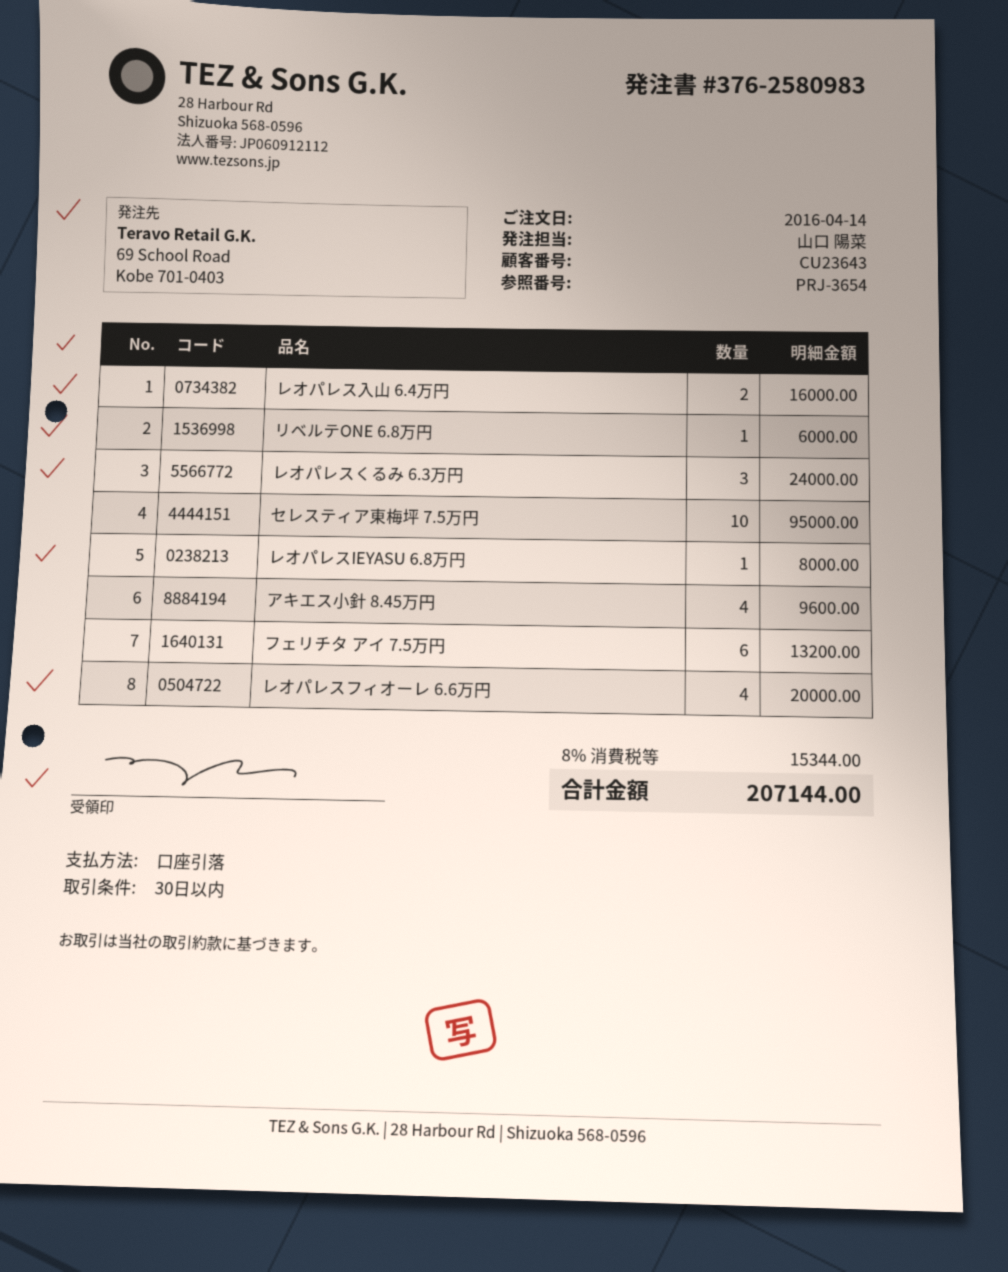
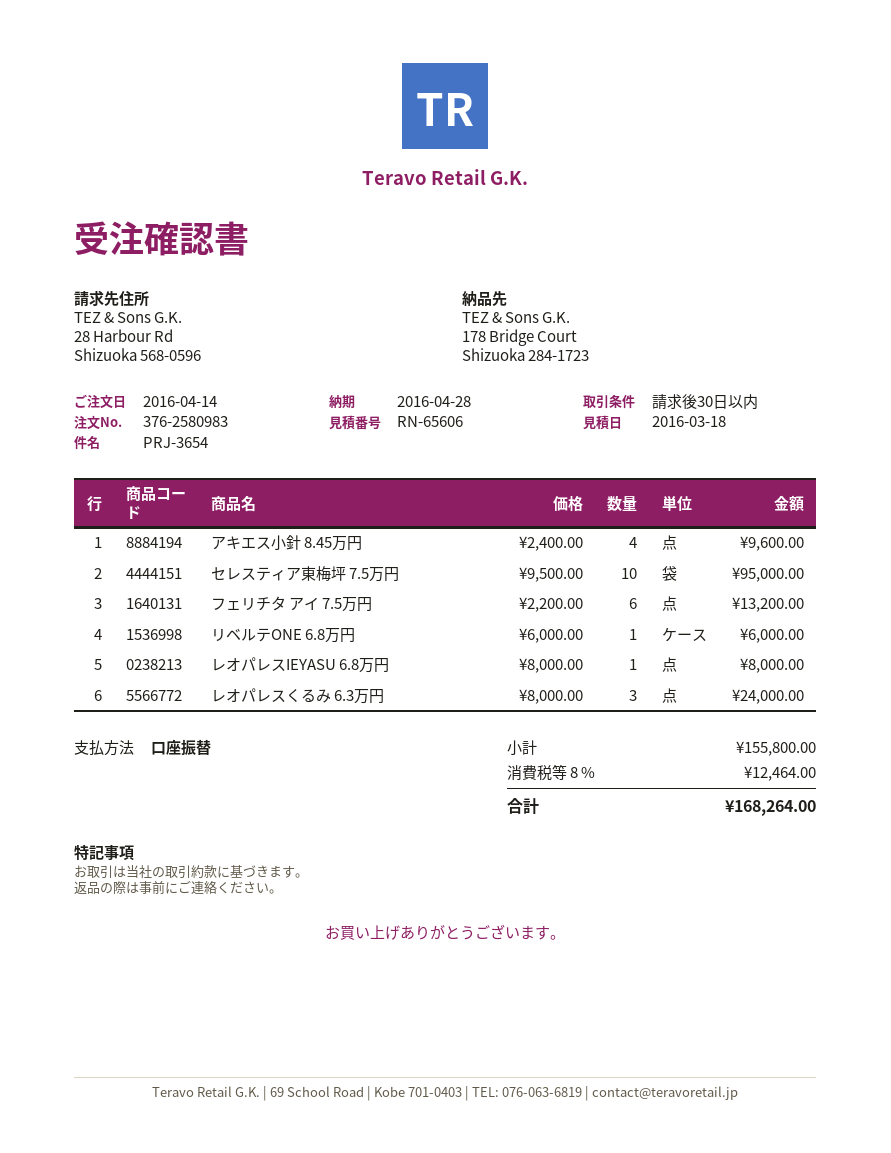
レオパレス入山 6.4万円: 2 for 16000.00 -> none
レオパレスフィオーレ 6.6万円: 4 for 20000.00 -> none
tax: 8% = 15344.00 -> 8% = 12464.00
total: 207144.00 -> 168264.00

